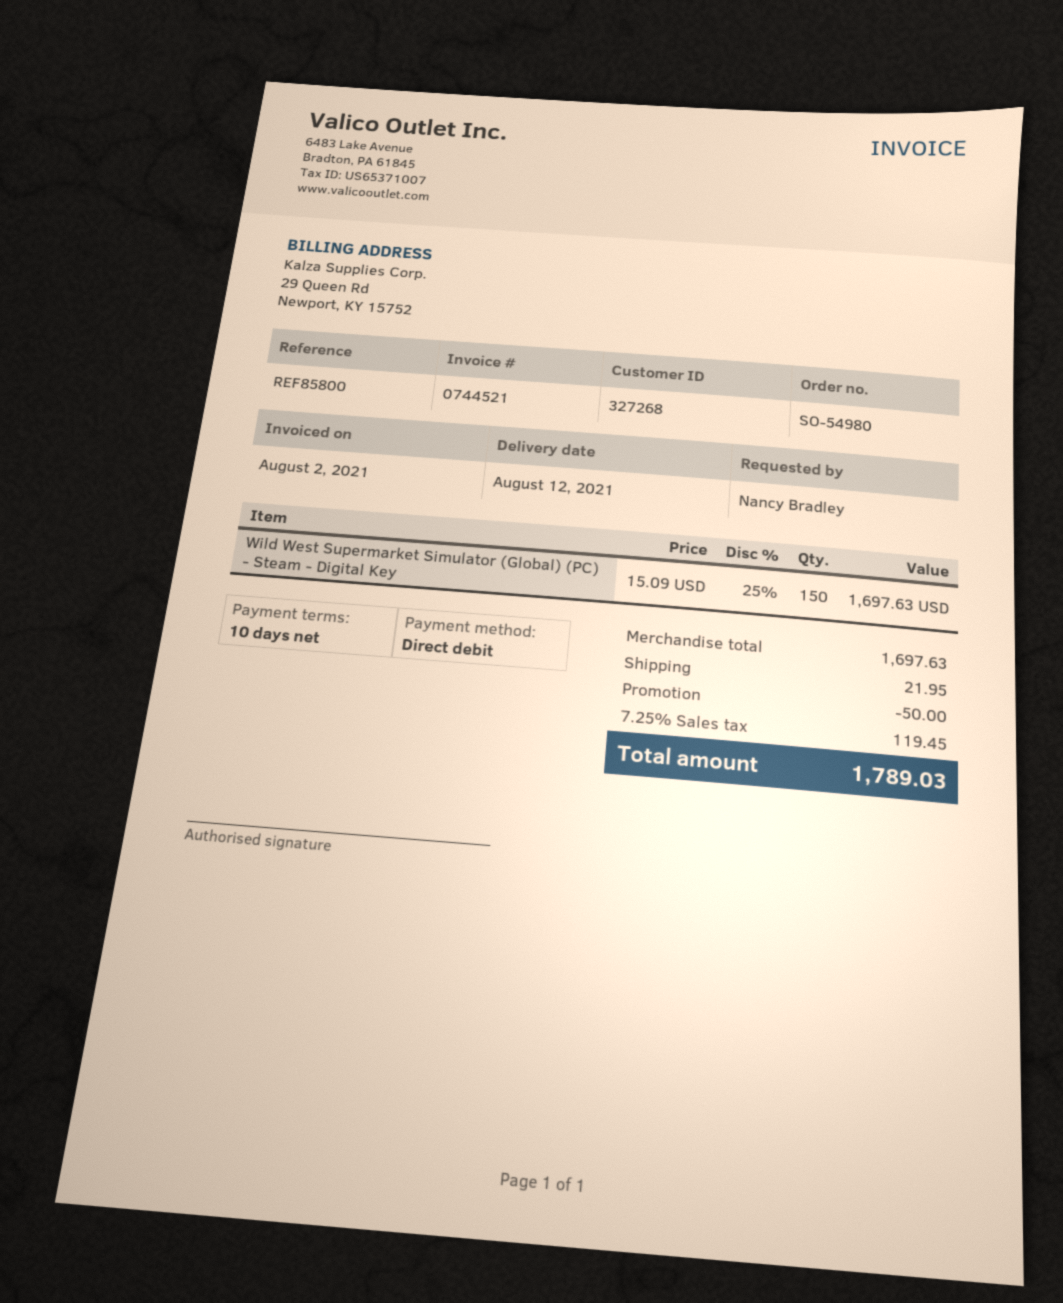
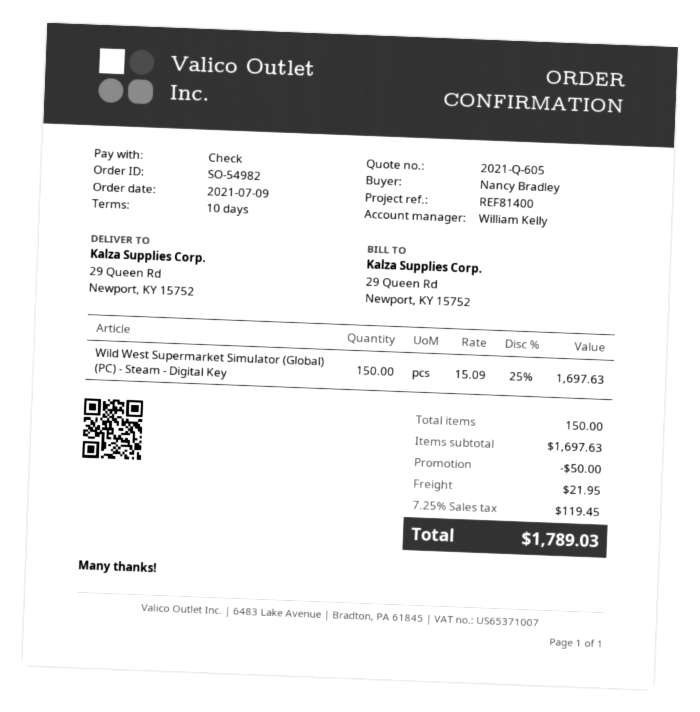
order number: SO-54980 -> SO-54982
reference: REF85800 -> REF81400
payment method: direct debit -> cheque

